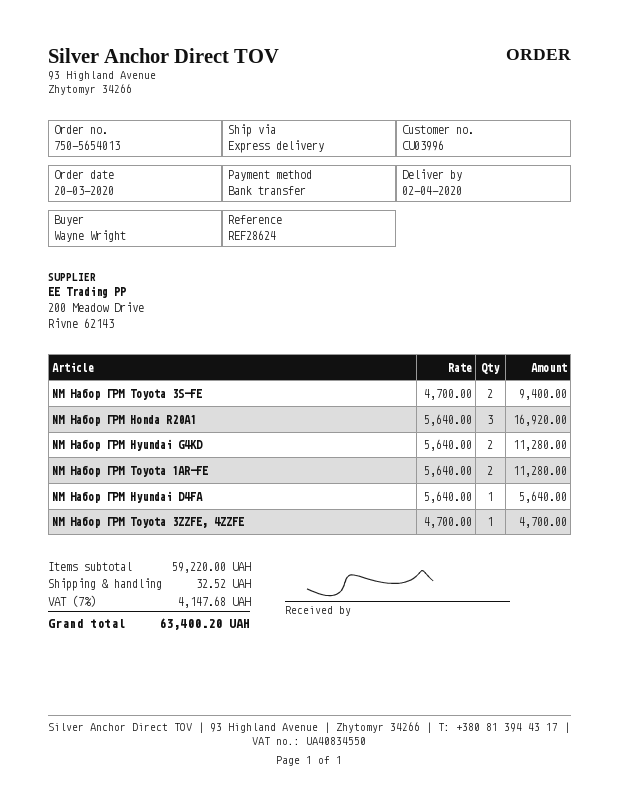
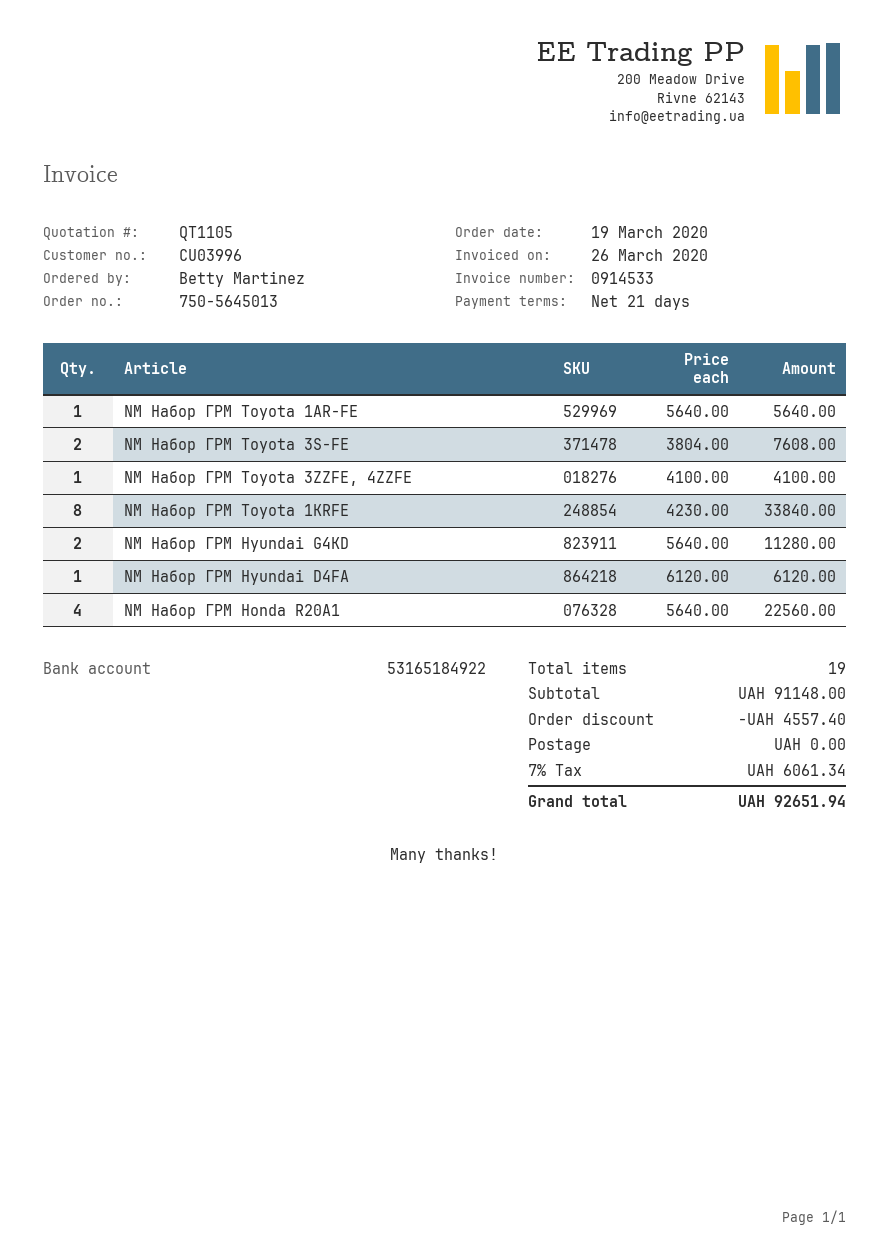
order number: 750-5654013 -> 750-5645013
order date: 2020-03-20 -> 2020-03-19
ordered by: Wayne Wright -> Betty Martinez
NM Набор ГРМ Toyota 3S-FE: 2 x 4700.00 = 9400.00 -> 2 x 3804.00 = 7608.00
NM Набор ГРМ Honda R20A1: 3 x 5640.00 = 16920.00 -> 4 x 5640.00 = 22560.00
NM Набор ГРМ Toyota 1AR-FE: 2 x 5640.00 = 11280.00 -> 1 x 5640.00 = 5640.00
NM Набор ГРМ Hyundai D4FA: 1 x 5640.00 = 5640.00 -> 1 x 6120.00 = 6120.00
NM Набор ГРМ Toyota 3ZZFE, 4ZZFE: 1 x 4700.00 = 4700.00 -> 1 x 4100.00 = 4100.00
NM Набор ГРМ Toyota 1KRFE: none -> 8 x 4230.00 = 33840.00
subtotal: 59220.00 -> 91148.00
discount: none -> 4557.40
shipping: 32.52 -> 0.00
tax: 7% = 4147.68 -> 7% = 6061.34
total: 63400.20 -> 92651.94

